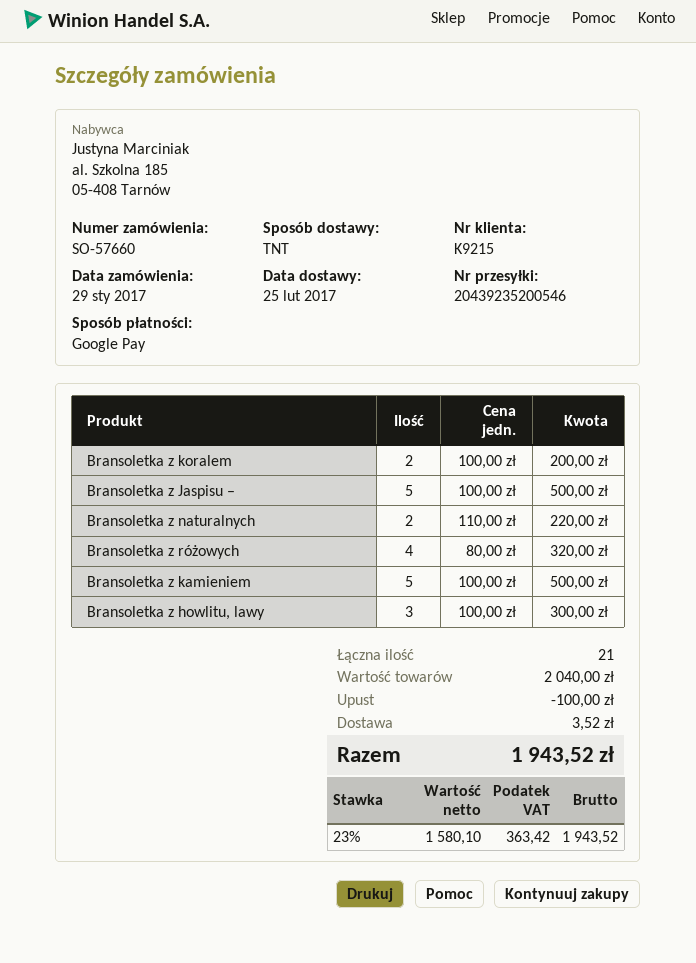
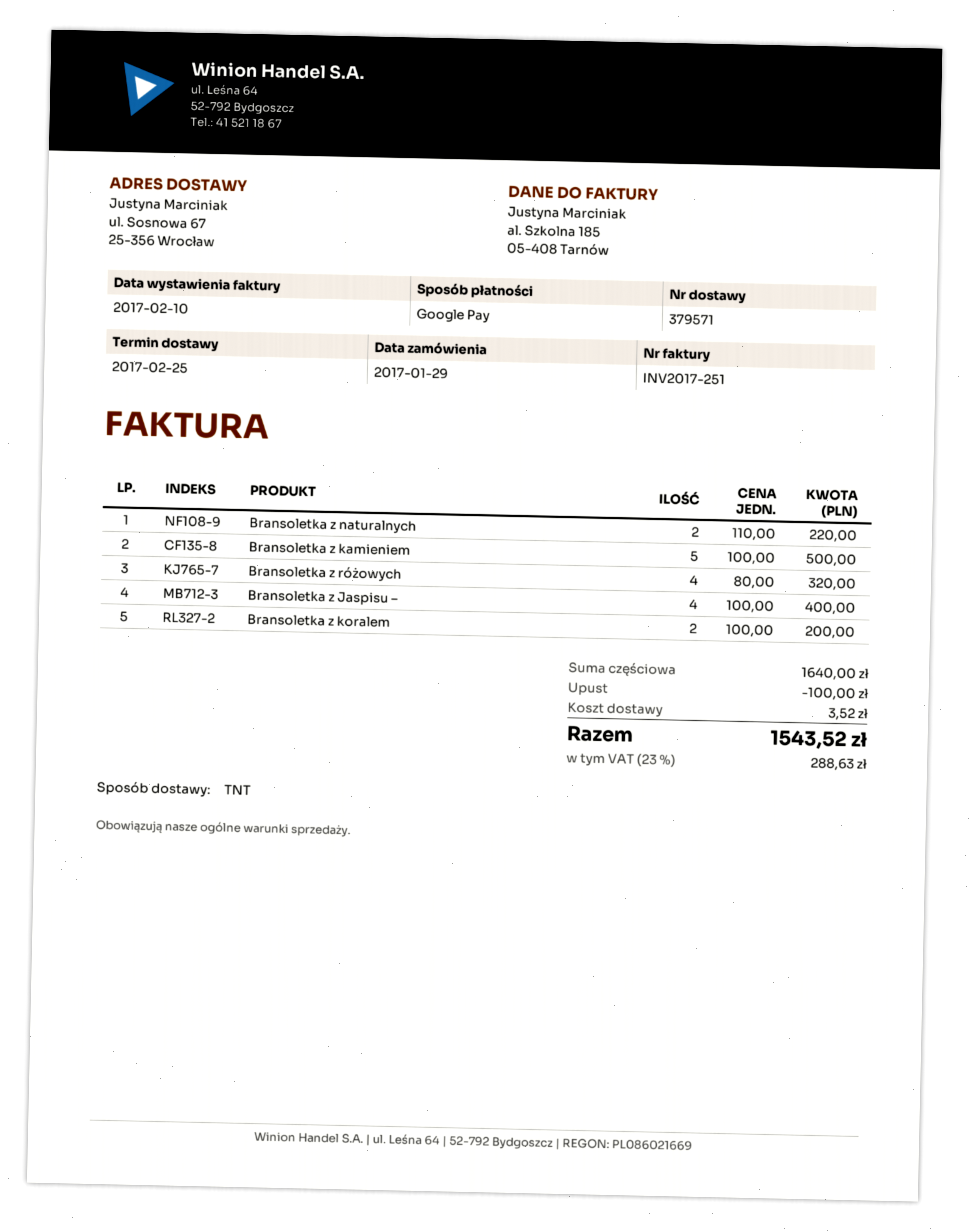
Bransoletka z Jaspisu –: 5 x 100.00 = 500.00 -> 4 x 100.00 = 400.00
Bransoletka z howlitu, lawy: 3 x 100.00 = 300.00 -> none
subtotal: 2040.00 -> 1640.00
tax: 23% = 363.42 -> 23% = 288.63
total: 1943.52 -> 1543.52

